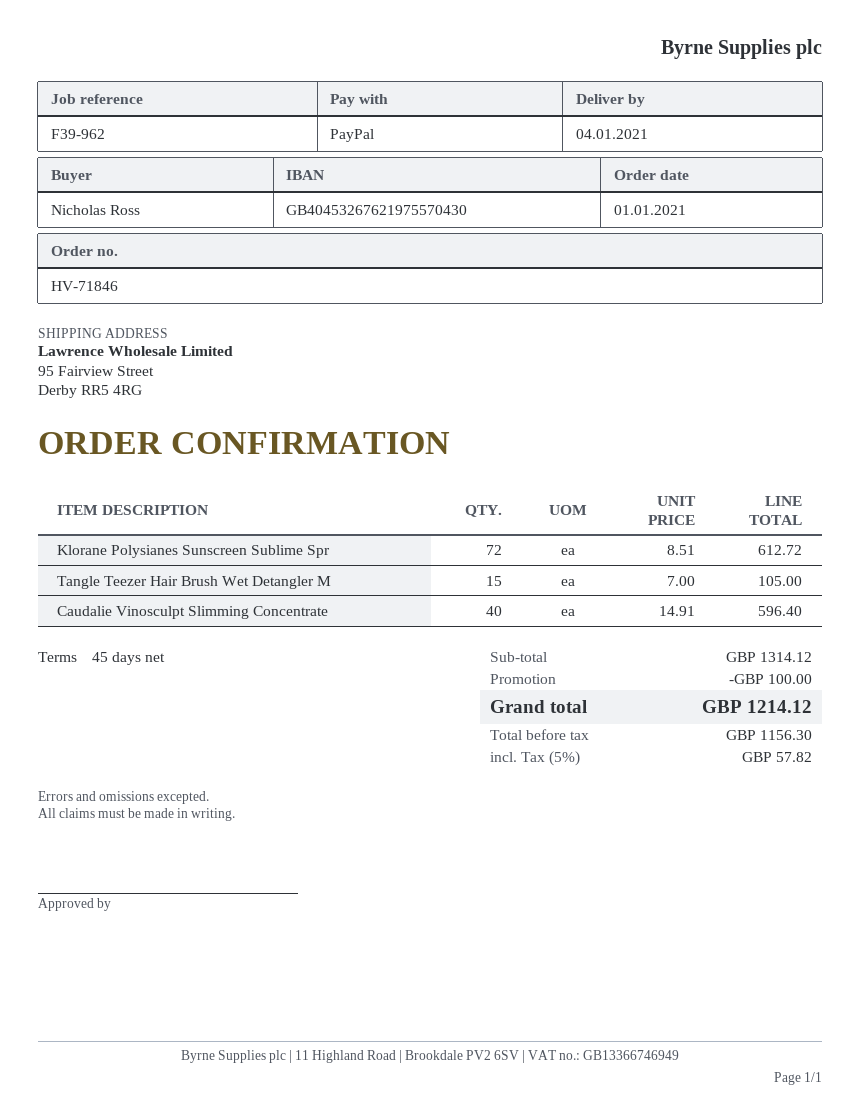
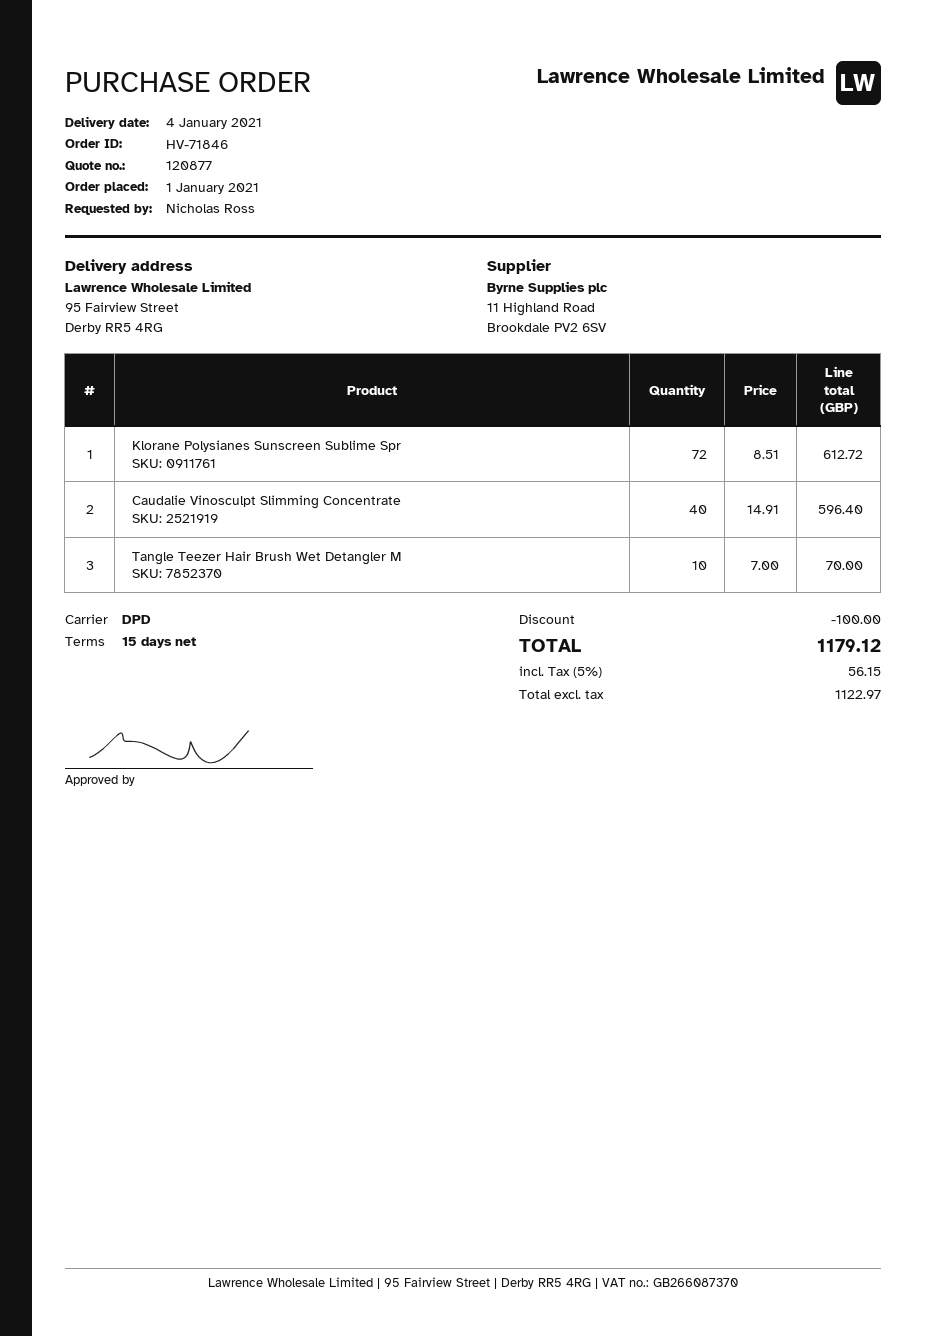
payment terms: 45 days -> 15 days
Tangle Teezer Hair Brush Wet Detangler M: 15 x 7.00 = 105.00 -> 10 x 7.00 = 70.00
net: 1156.30 -> 1122.97
tax: 5% = 57.82 -> 5% = 56.15
total: 1214.12 -> 1179.12

